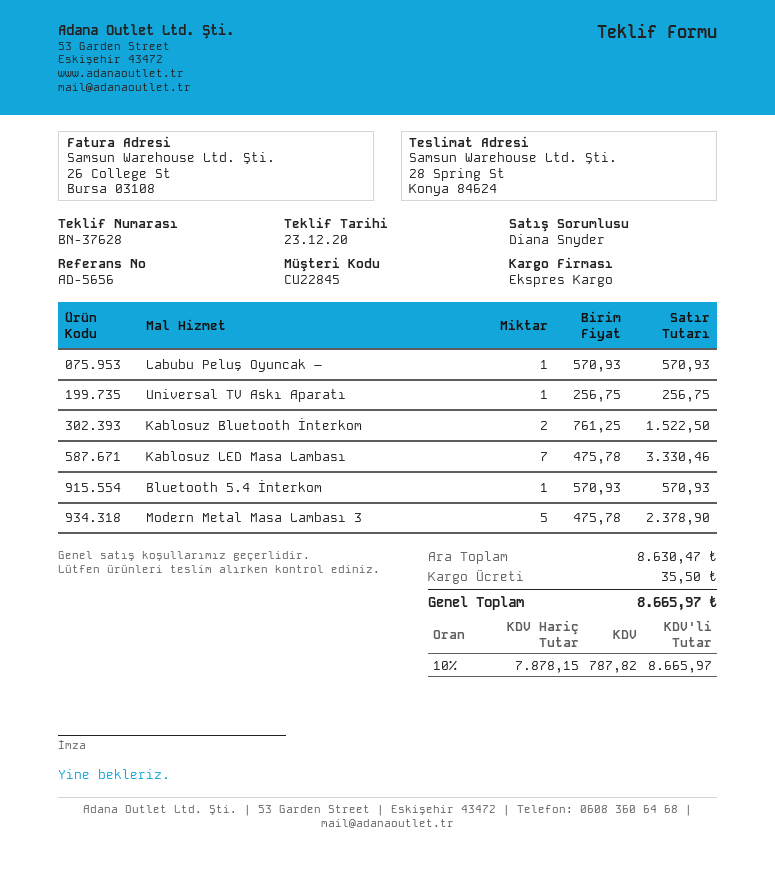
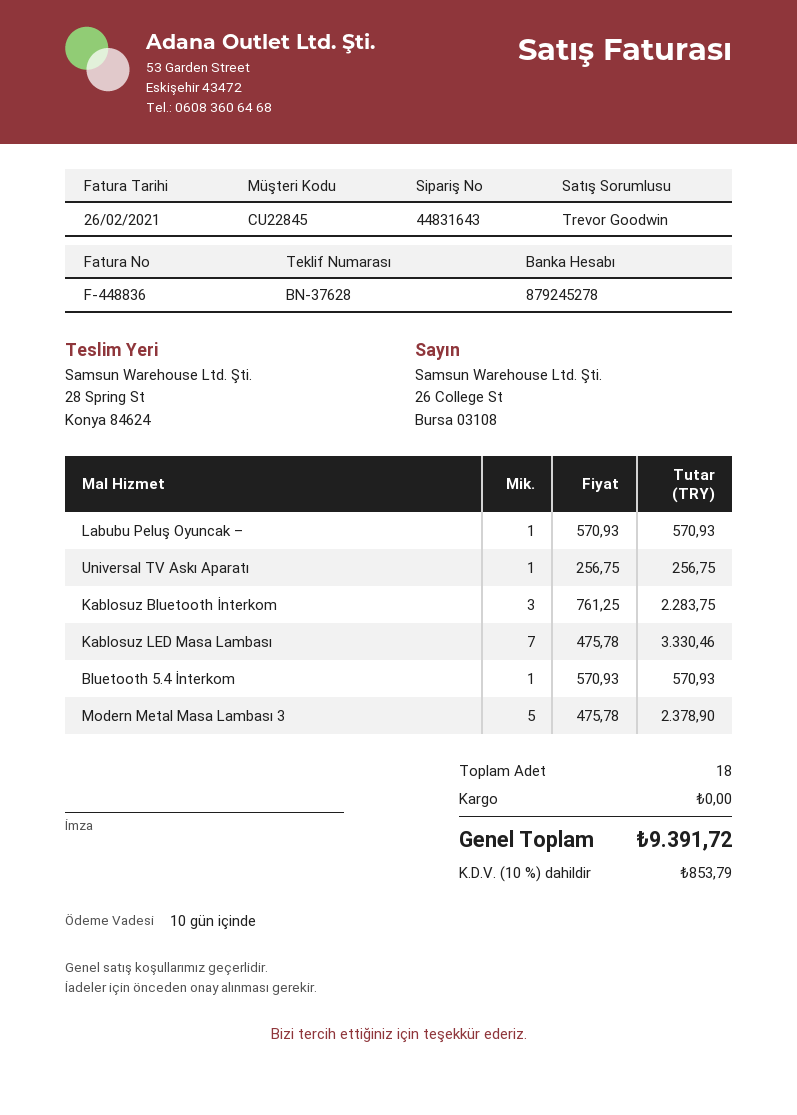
sales rep: Diana Snyder -> Trevor Goodwin
Kablosuz Bluetooth İnterkom: 2 x 761.25 = 1522.50 -> 3 x 761.25 = 2283.75
shipping: 35.50 -> 0.00
tax: 10% = 787.82 -> 10% = 853.79
total: 8665.97 -> 9391.72

